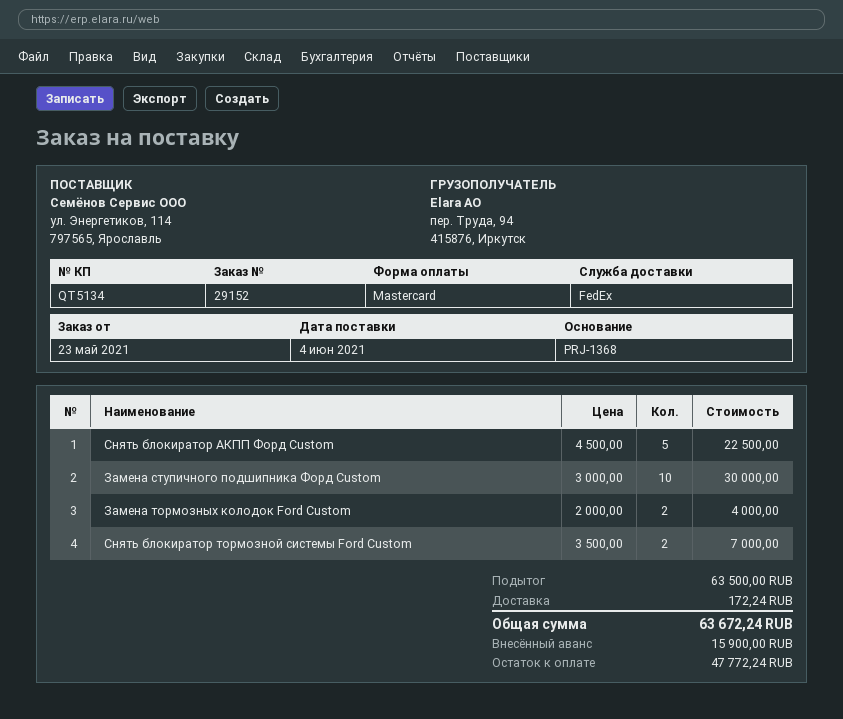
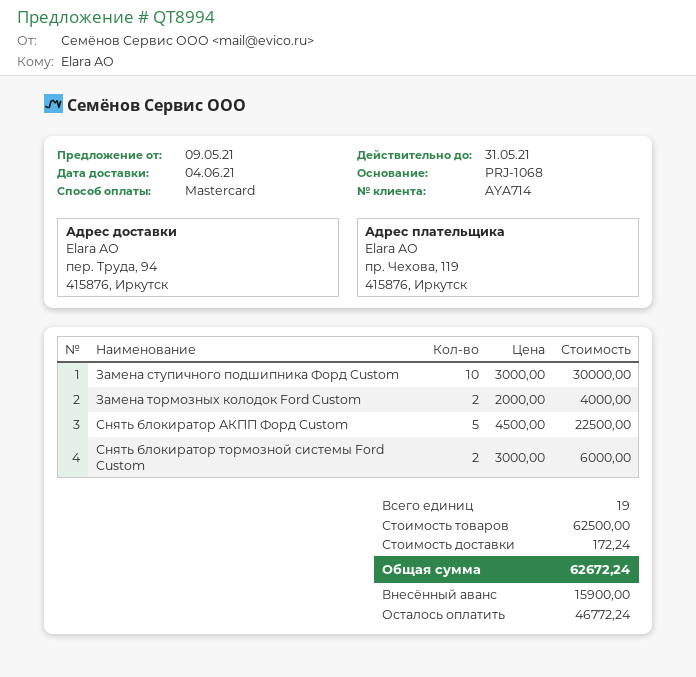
quote number: QT5134 -> QT8994
reference: PRJ-1368 -> PRJ-1068
Снять блокиратор тормозной системы Ford Custom: 2 x 3500.00 = 7000.00 -> 2 x 3000.00 = 6000.00
subtotal: 63500.00 -> 62500.00
total: 63672.24 -> 62672.24
balance: 47772.24 -> 46772.24

